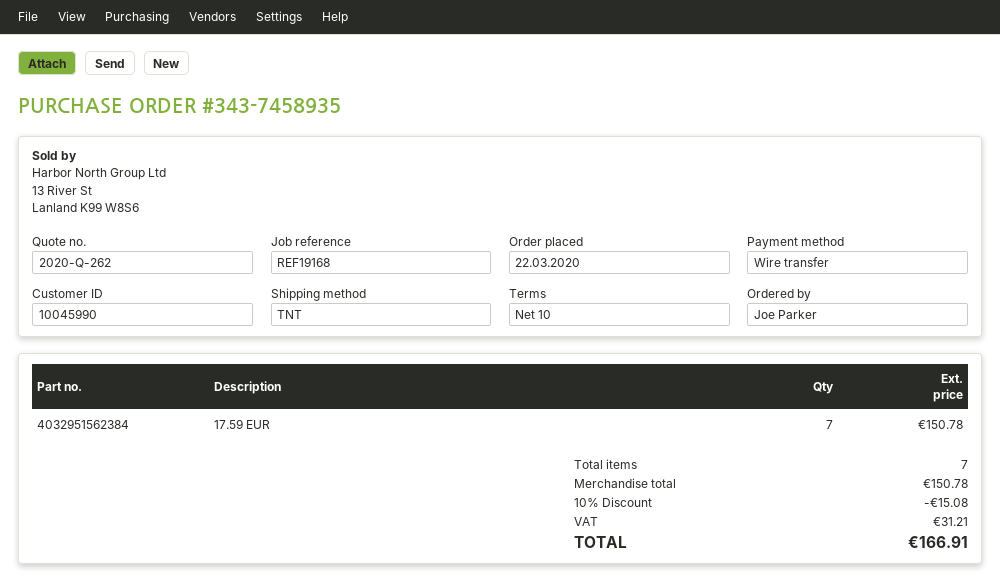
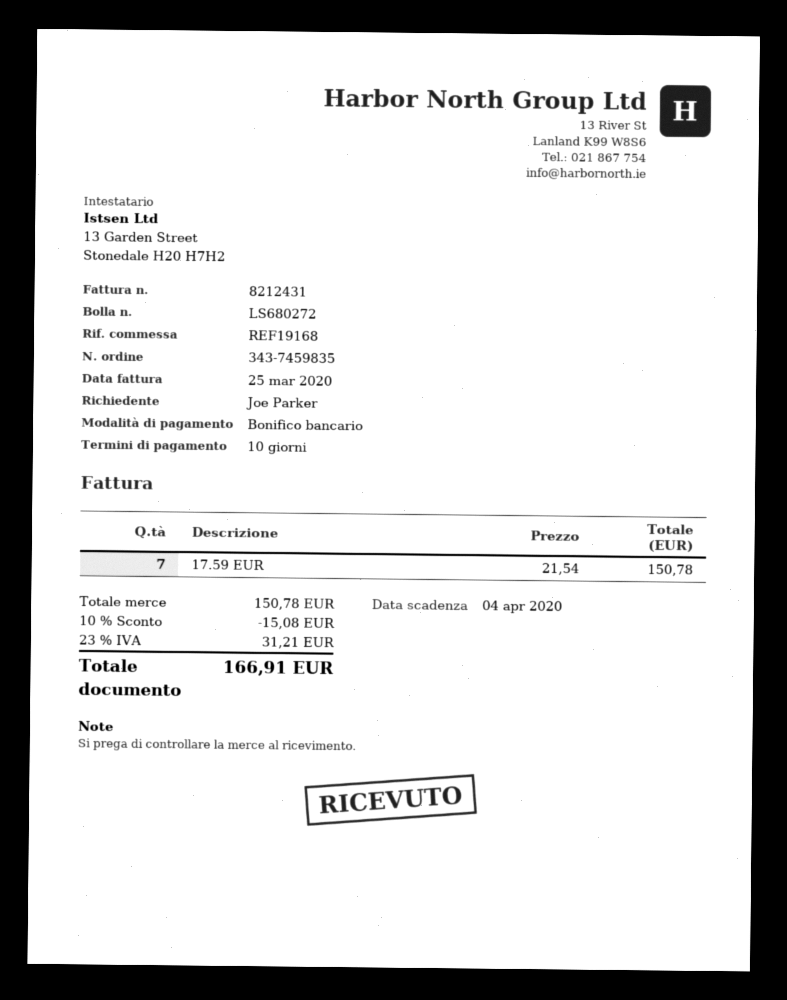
order number: 343-7458935 -> 343-7459835

